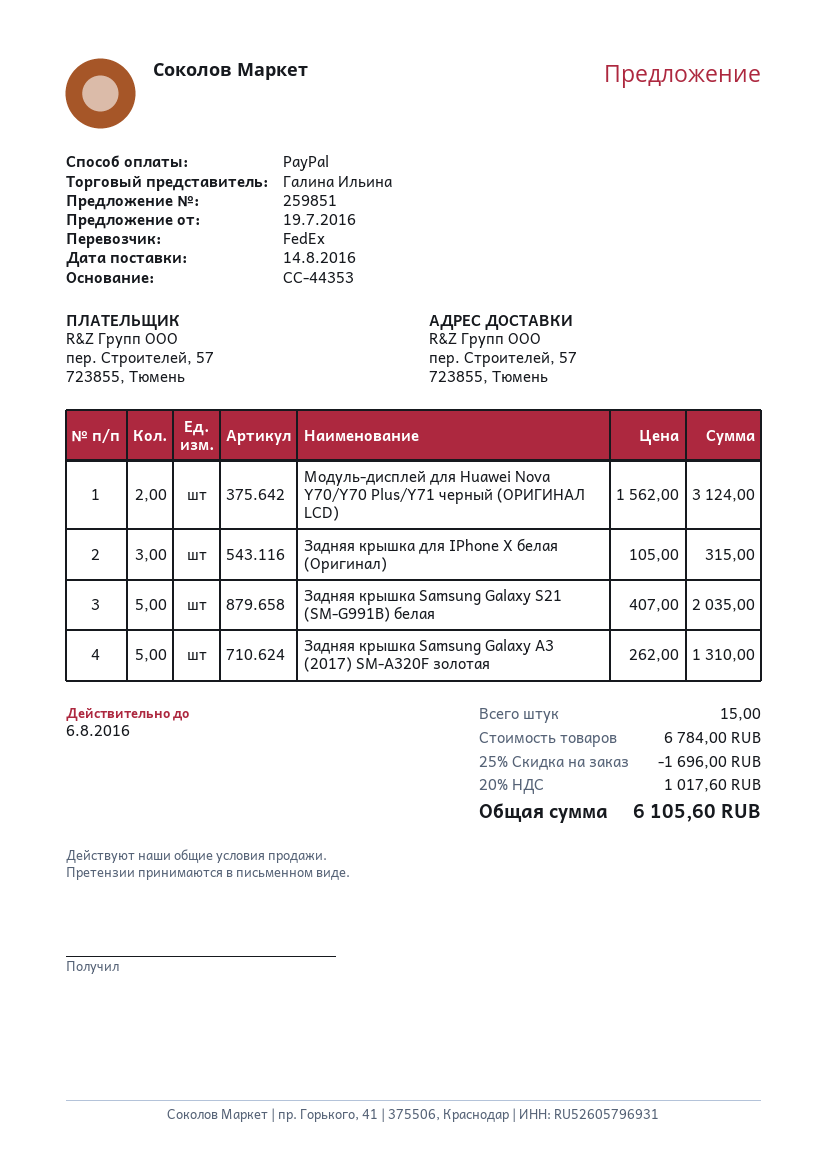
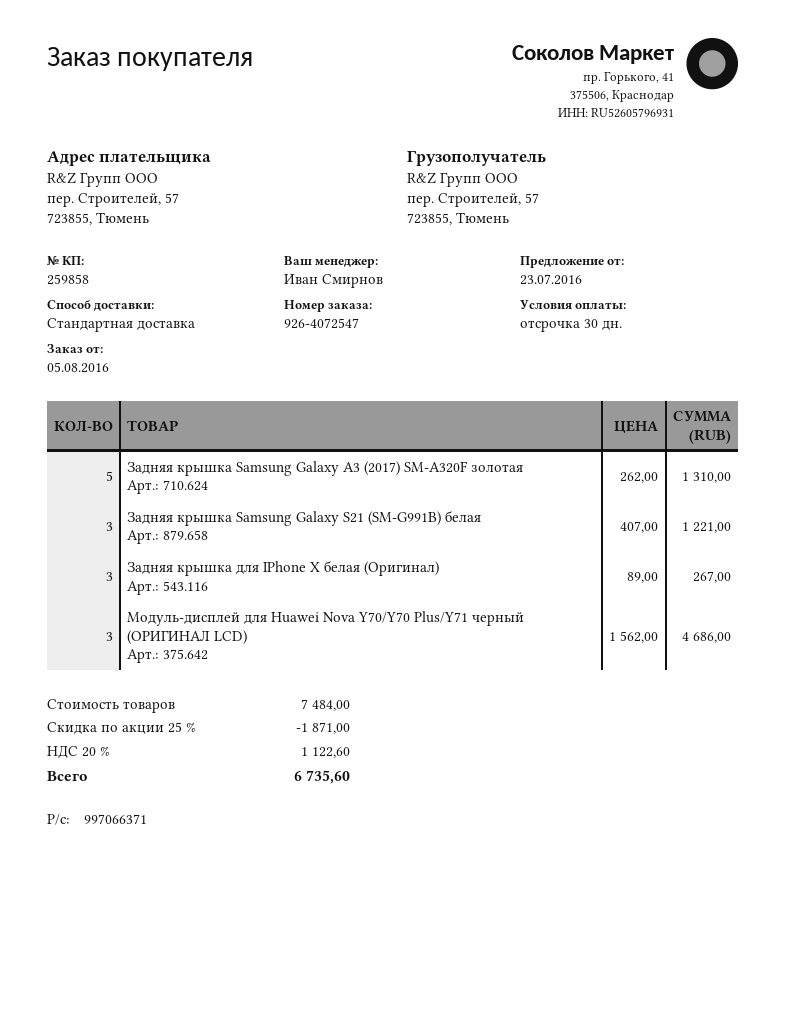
quote number: 259851 -> 259858
quote date: 2016-07-19 -> 2016-07-23
sales rep: Галина Ильина -> Иван Смирнов
shipping method: FedEx -> standard
Модуль-дисплей для Huawei Nova Y70/Y70 Plus/Y71 черный (ОРИГИНАЛ LCD): 2 x 1562.00 = 3124.00 -> 3 x 1562.00 = 4686.00
Задняя крышка для IPhone X белая (Оригинал): 3 x 105.00 = 315.00 -> 3 x 89.00 = 267.00
Задняя крышка Samsung Galaxy S21 (SM-G991B) белая: 5 x 407.00 = 2035.00 -> 3 x 407.00 = 1221.00
subtotal: 6784.00 -> 7484.00
discount: 25% = 1696.00 -> 25% = 1871.00
tax: 20% = 1017.60 -> 20% = 1122.60
total: 6105.60 -> 6735.60

